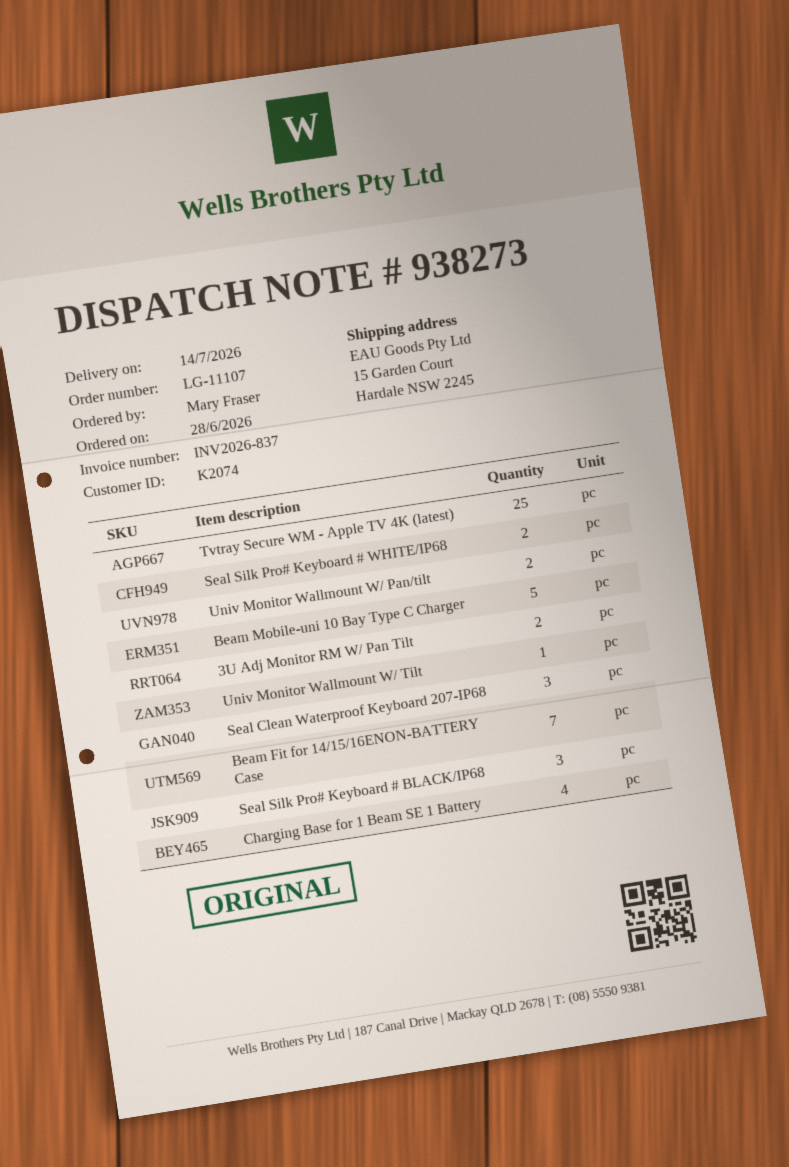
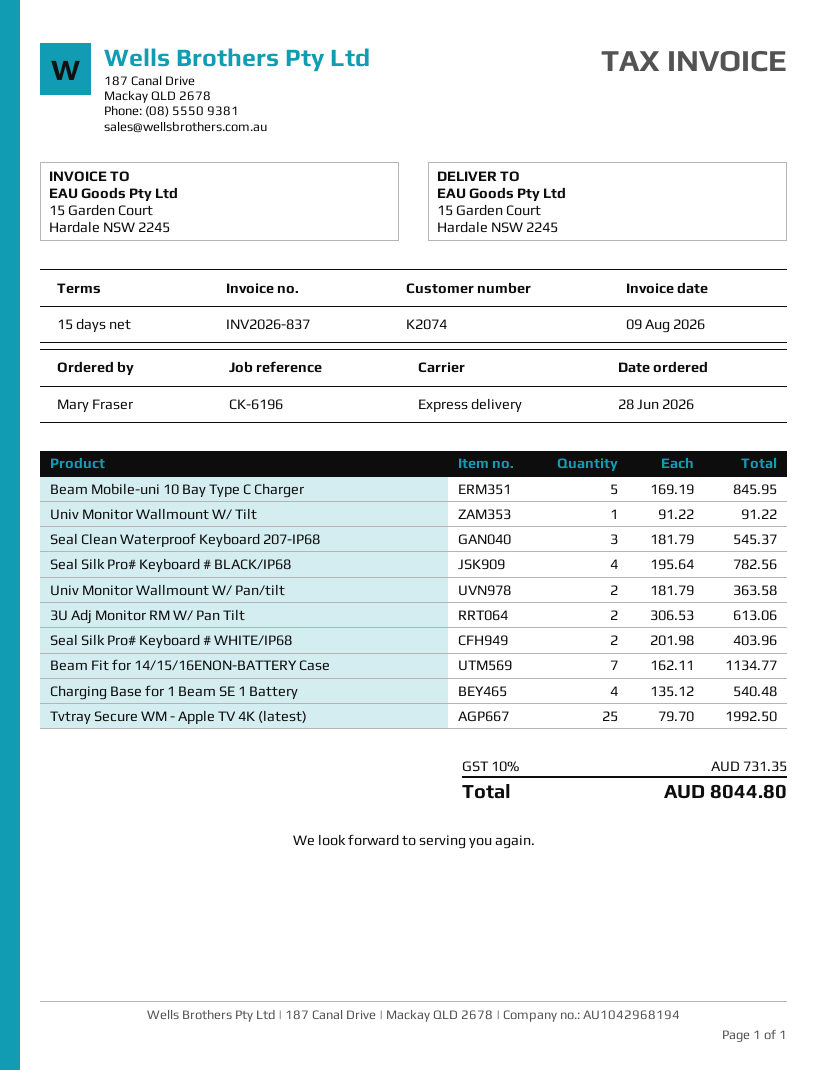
Seal Silk Pro# Keyboard # BLACK/IP68: 3 -> 4

